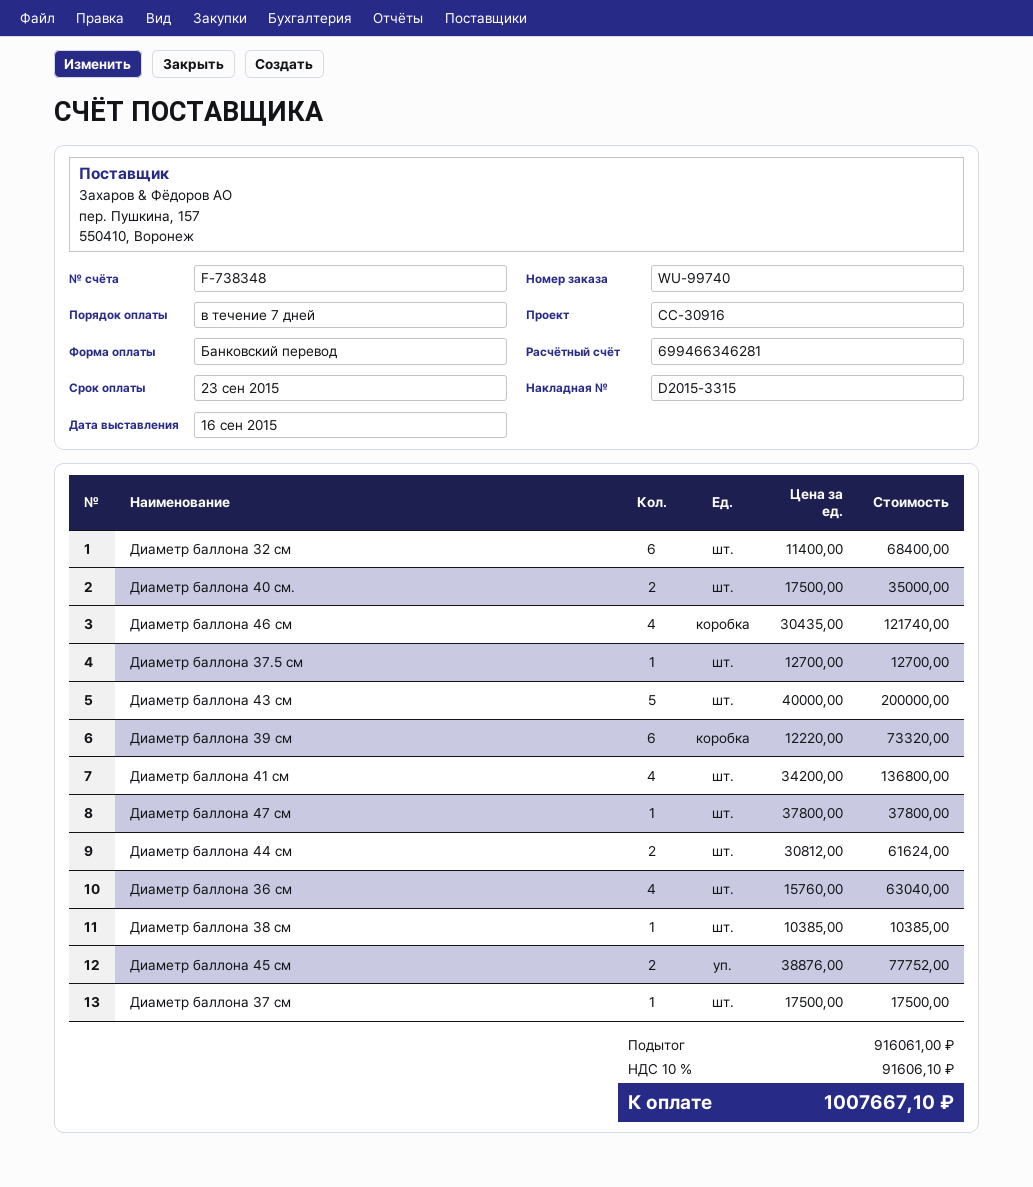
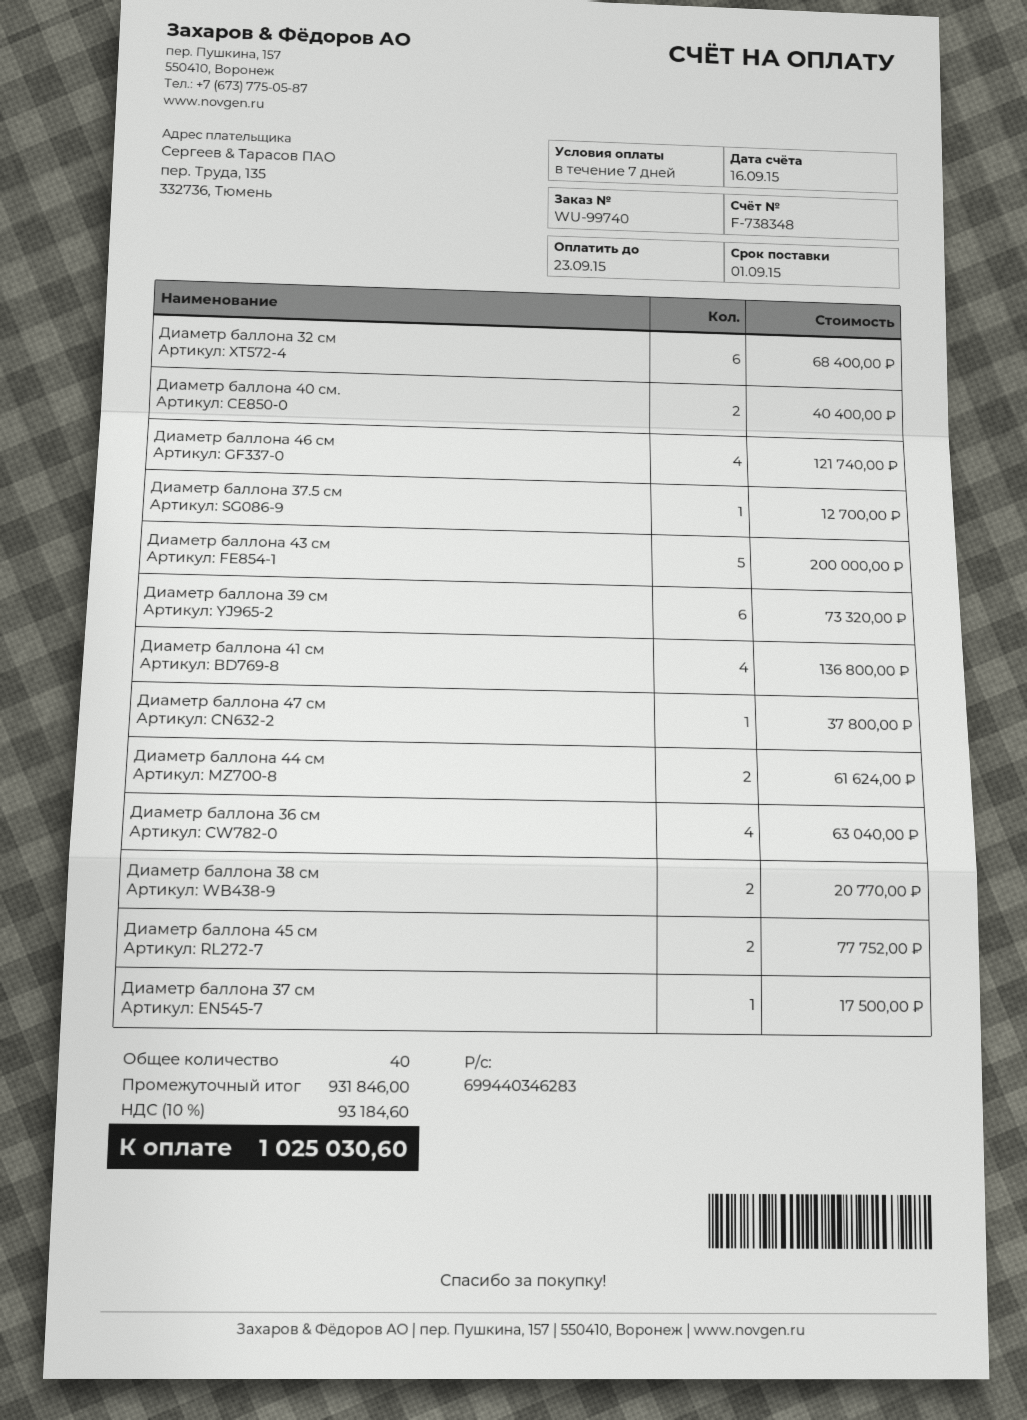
bank account: 699466346281 -> 699440346283
Диаметр баллона 40 см.: 2 for 35000.00 -> 2 for 40400.00
Диаметр баллона 38 см: 1 for 10385.00 -> 2 for 20770.00
subtotal: 916061.00 -> 931846.00
tax: 10% = 91606.10 -> 10% = 93184.60
total: 1007667.10 -> 1025030.60

